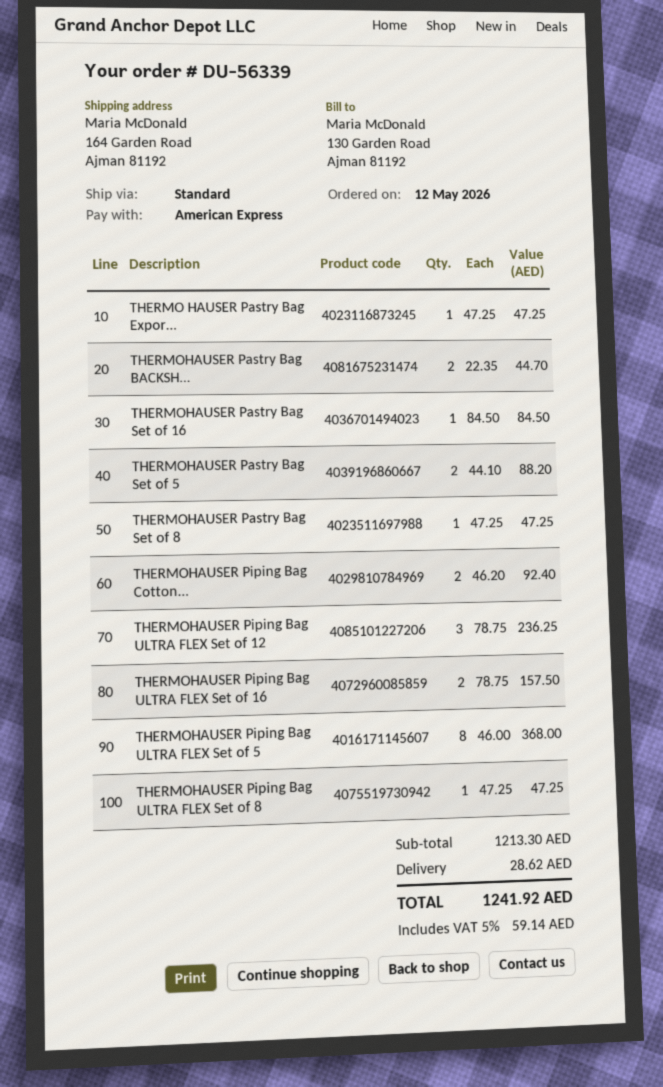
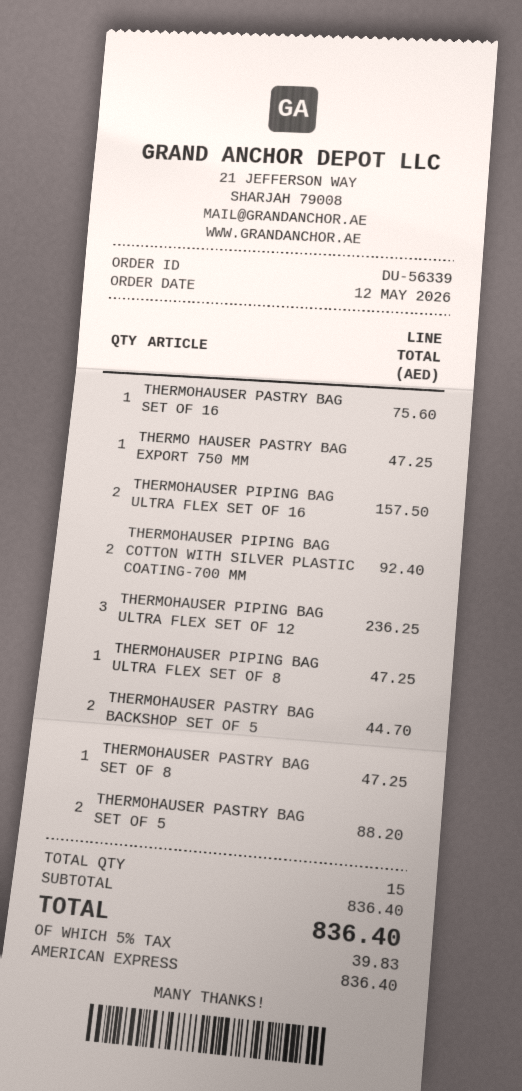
THERMOHAUSER Pastry Bag Set of 16: 1 for 84.50 -> 1 for 75.60
THERMOHAUSER Piping Bag ULTRA FLEX Set of 5: 8 for 368.00 -> none
subtotal: 1213.30 -> 836.40
shipping: 28.62 -> none
tax: 5% = 59.14 -> 5% = 39.83
total: 1241.92 -> 836.40

